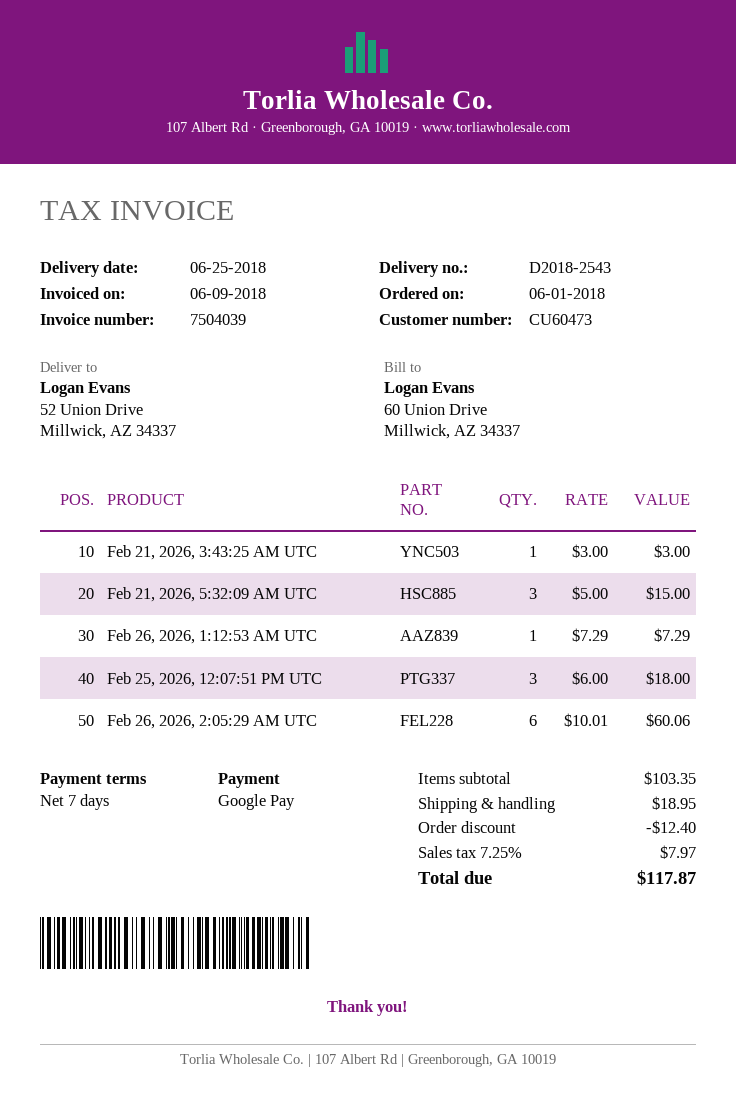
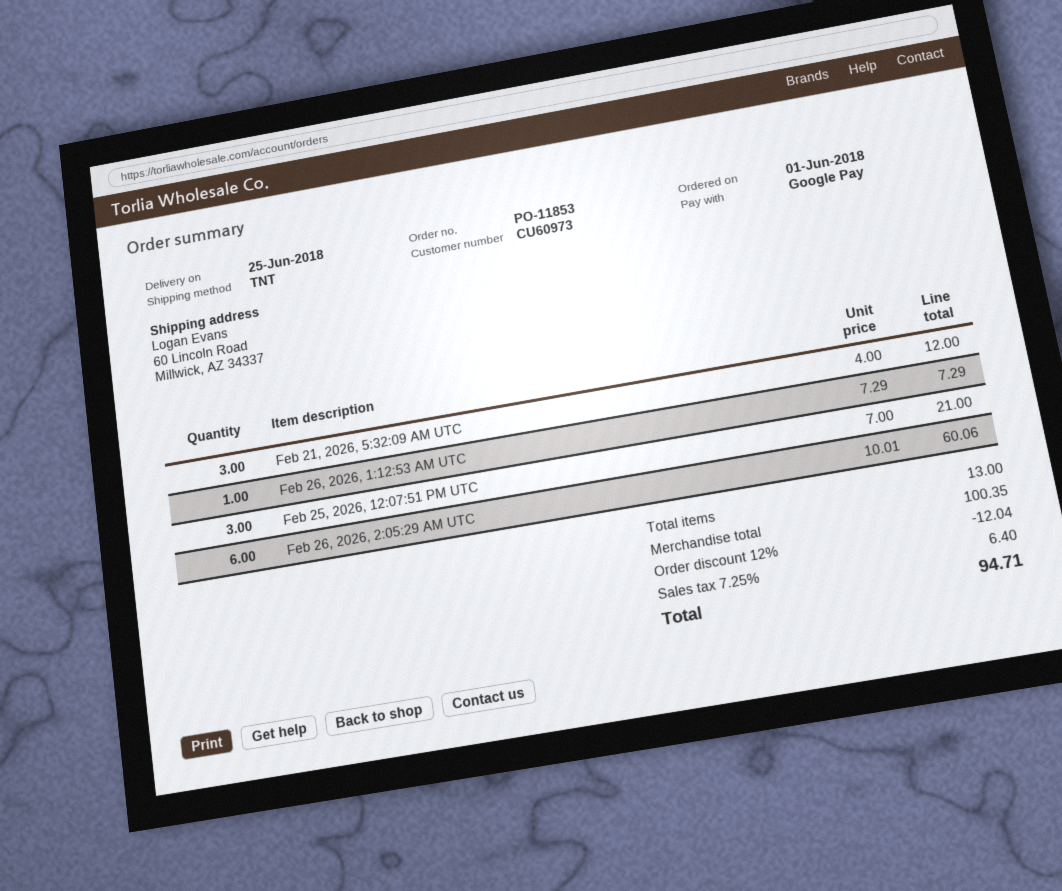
customer number: CU60473 -> CU60973
ship to: 52 Union Drive, Millwick, AZ 34337 -> 60 Lincoln Road, Millwick, AZ 34337
Feb 21, 2026, 3:43:25 AM UTC: 1 x 3.00 = 3.00 -> none
Feb 21, 2026, 5:32:09 AM UTC: 3 x 5.00 = 15.00 -> 3 x 4.00 = 12.00
Feb 25, 2026, 12:07:51 PM UTC: 3 x 6.00 = 18.00 -> 3 x 7.00 = 21.00
subtotal: 103.35 -> 100.35
discount: 12.40 -> 12.04
shipping: 18.95 -> none
tax: 7.25% = 7.97 -> 7.25% = 6.40
total: 117.87 -> 94.71

